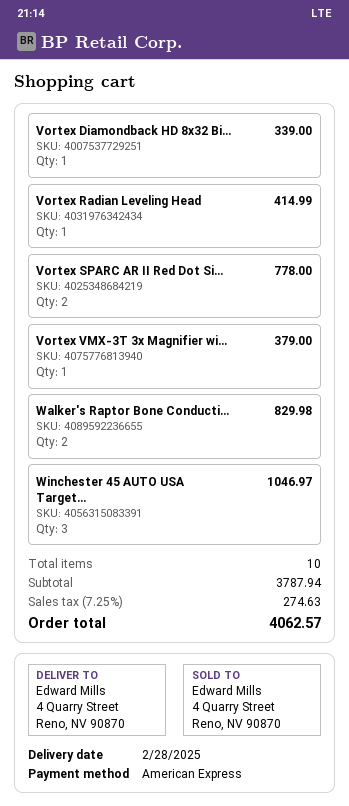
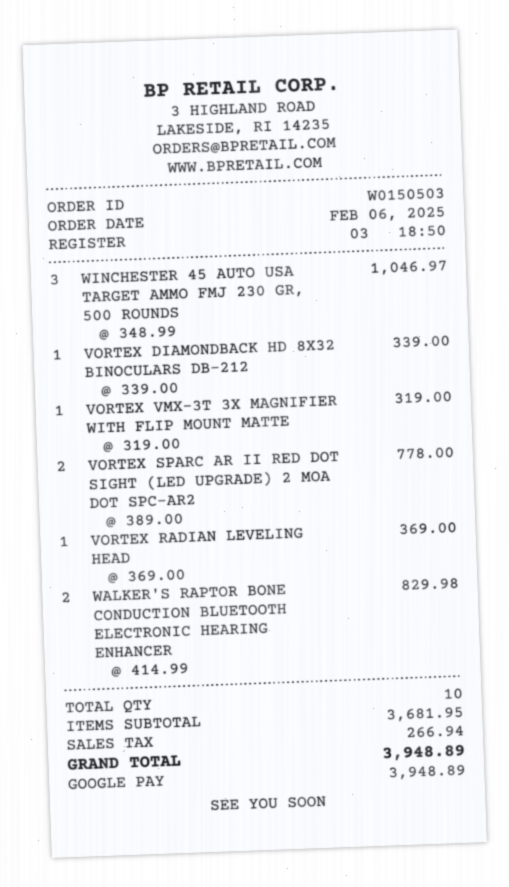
payment method: American Express -> Google Pay
Vortex Radian Leveling Head: 1 for 414.99 -> 1 for 369.00
Vortex VMX-3T 3x Magnifier wi...: 1 for 379.00 -> 1 for 319.00
subtotal: 3787.94 -> 3681.95
tax: 274.63 -> 266.94
total: 4062.57 -> 3948.89

